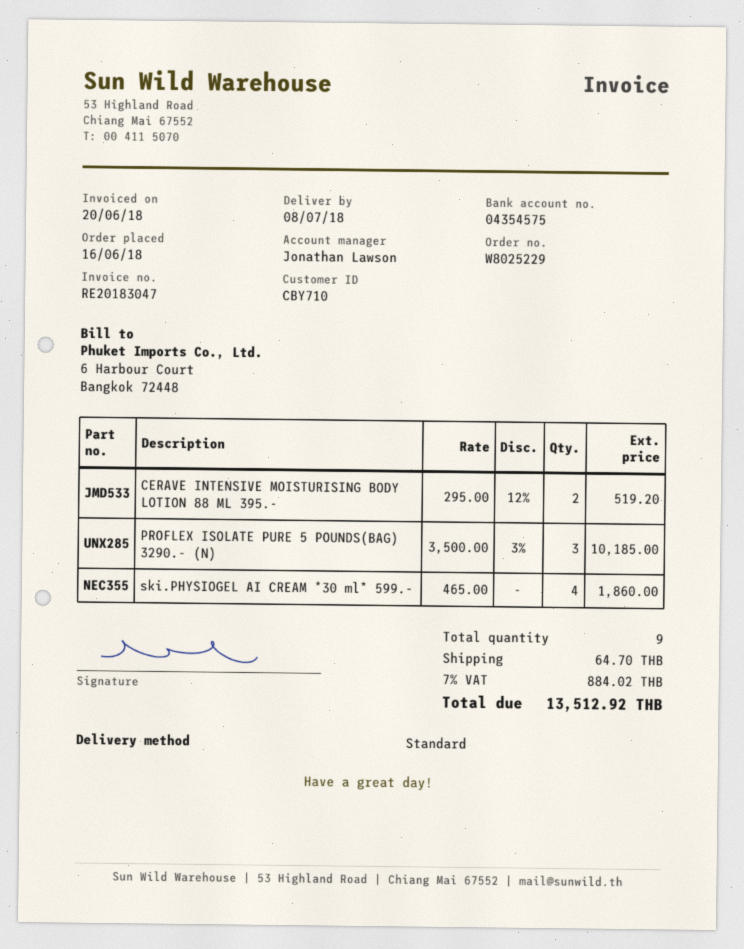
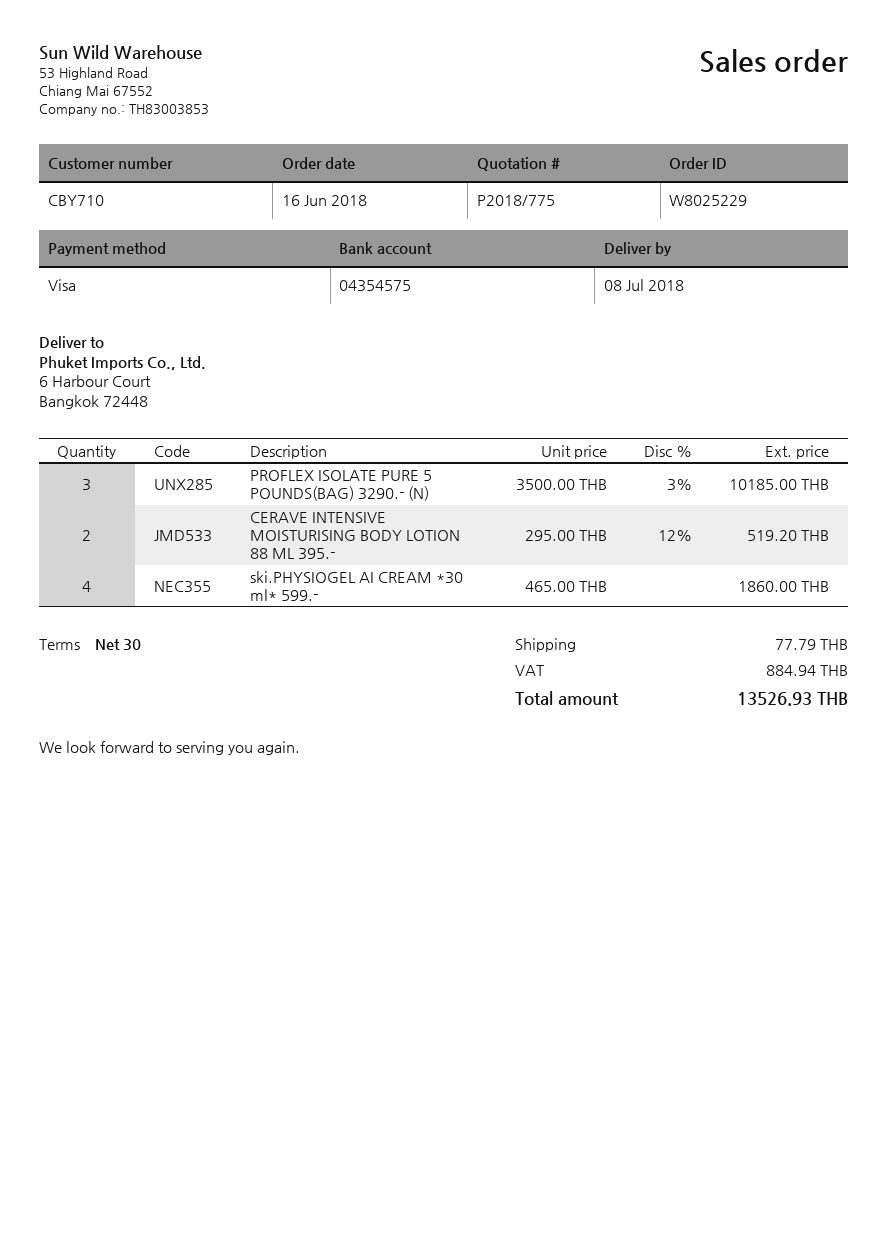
shipping: 64.70 -> 77.79
tax: 884.02 -> 884.94
total: 13512.92 -> 13526.93

